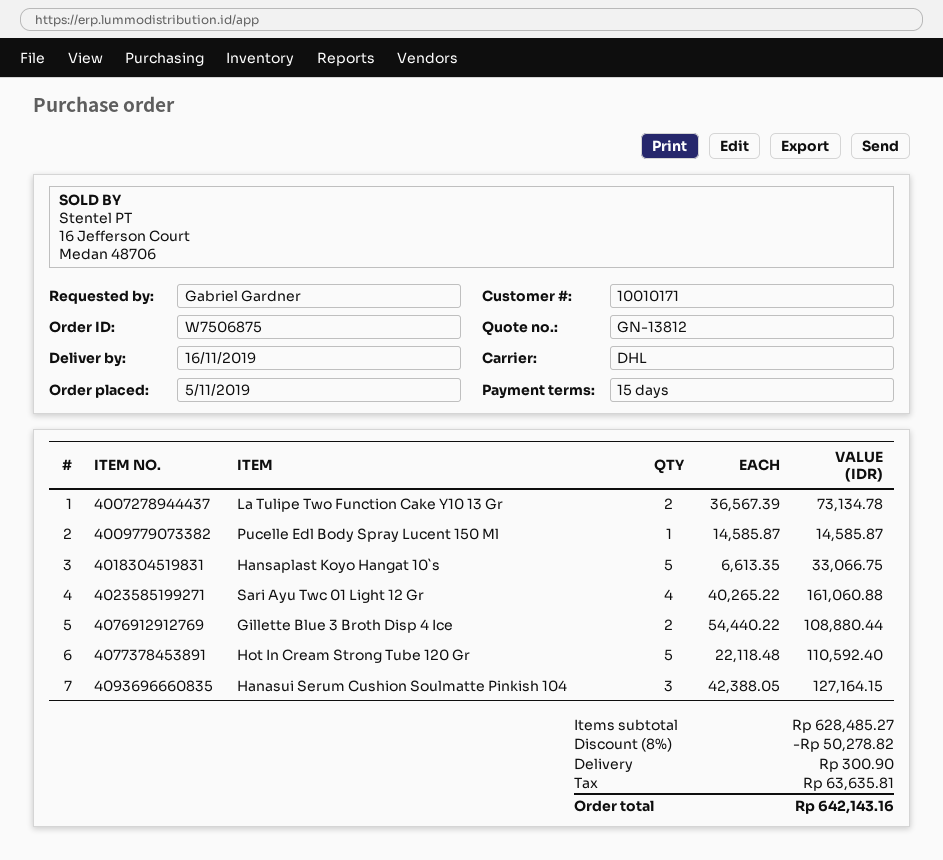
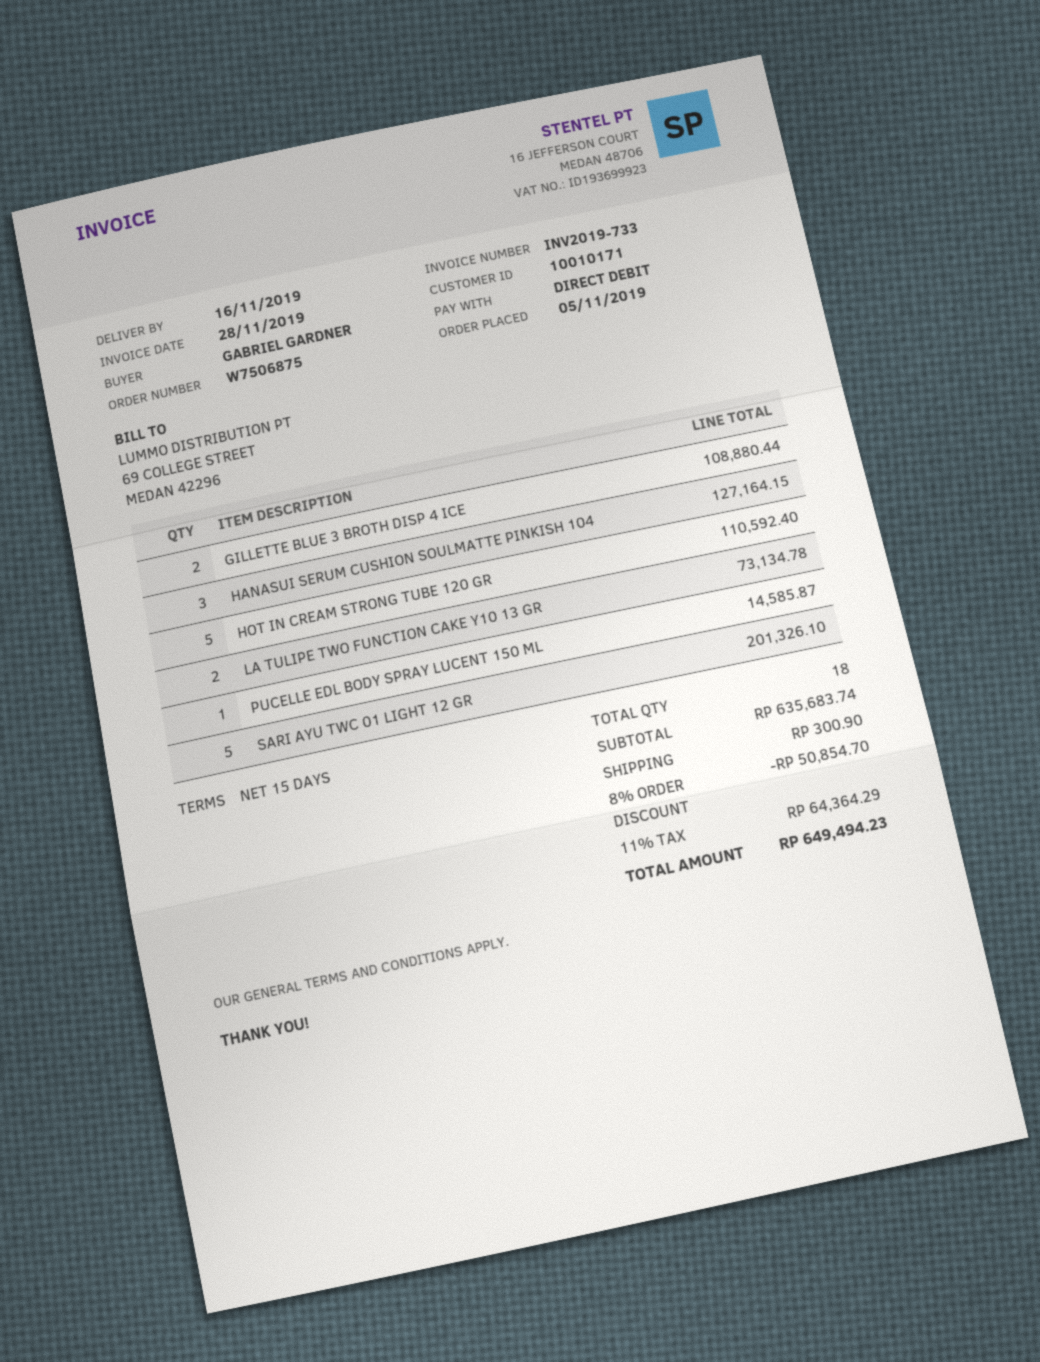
Hansaplast Koyo Hangat 10`s: 5 for 33066.75 -> none
Sari Ayu Twc 01 Light 12 Gr: 4 for 161060.88 -> 5 for 201326.10
subtotal: 628485.27 -> 635683.74
discount: 8% = 50278.82 -> 8% = 50854.70
tax: 63635.81 -> 64364.29
total: 642143.16 -> 649494.23

